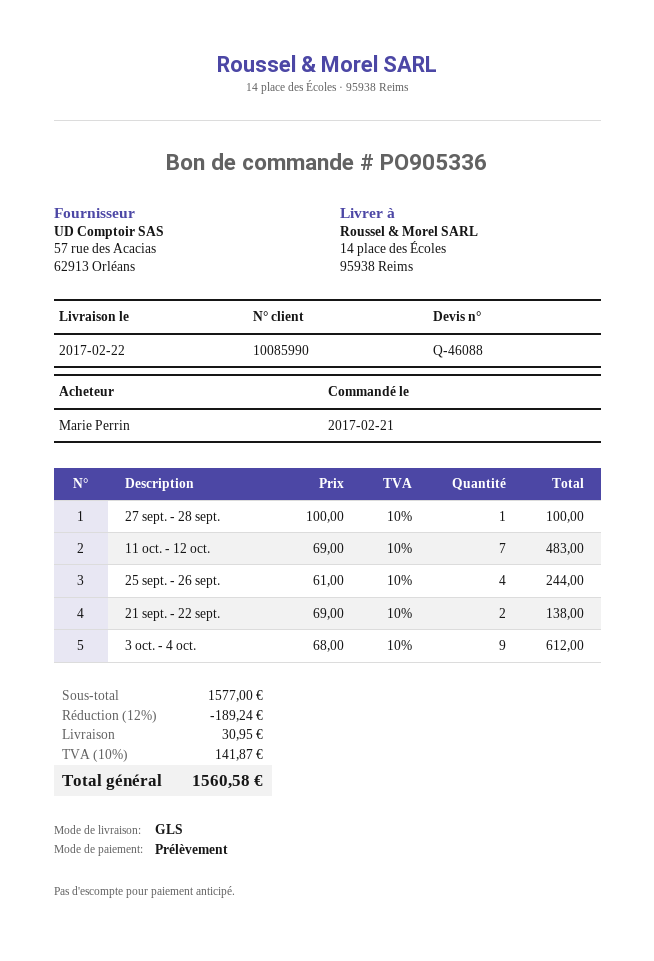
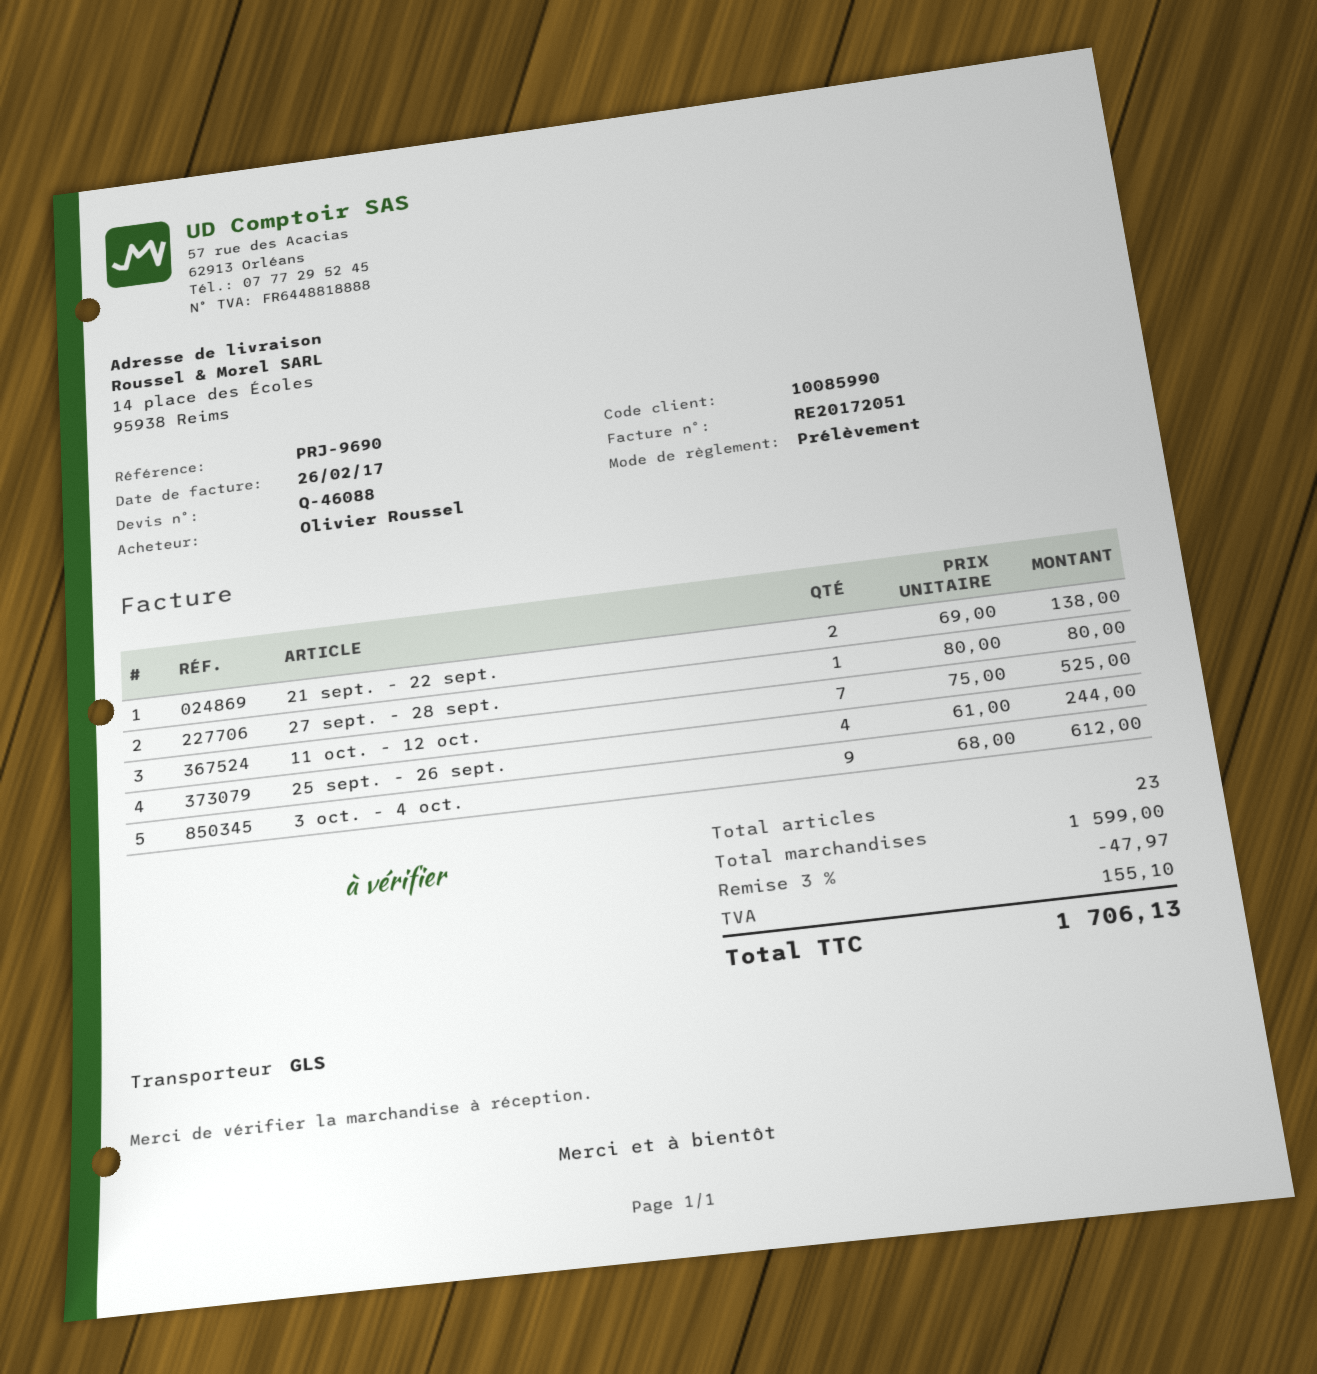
ordered by: Marie Perrin -> Olivier Roussel
27 sept. - 28 sept.: 1 x 100.00 = 100.00 -> 1 x 80.00 = 80.00
11 oct. - 12 oct.: 7 x 69.00 = 483.00 -> 7 x 75.00 = 525.00
subtotal: 1577.00 -> 1599.00
discount: 12% = 189.24 -> 3% = 47.97
shipping: 30.95 -> none
tax: 141.87 -> 155.10
total: 1560.58 -> 1706.13

